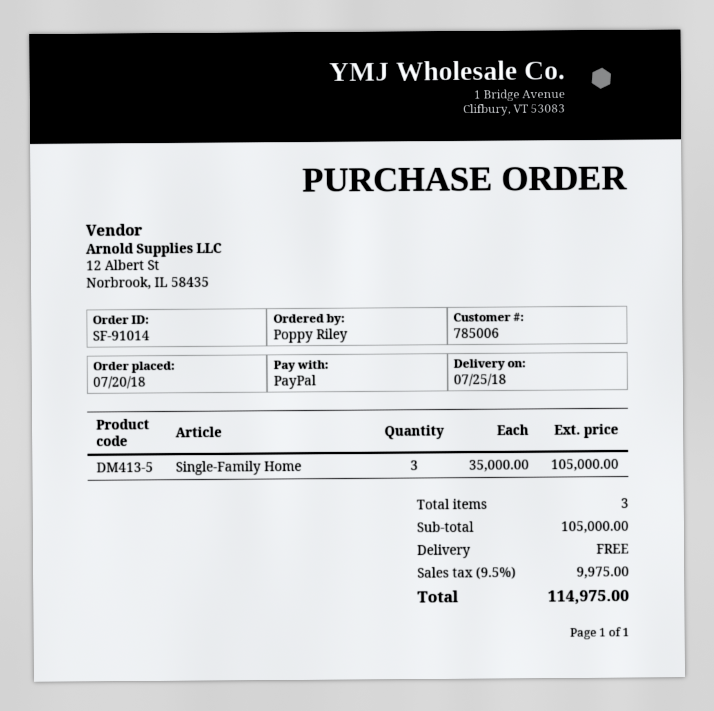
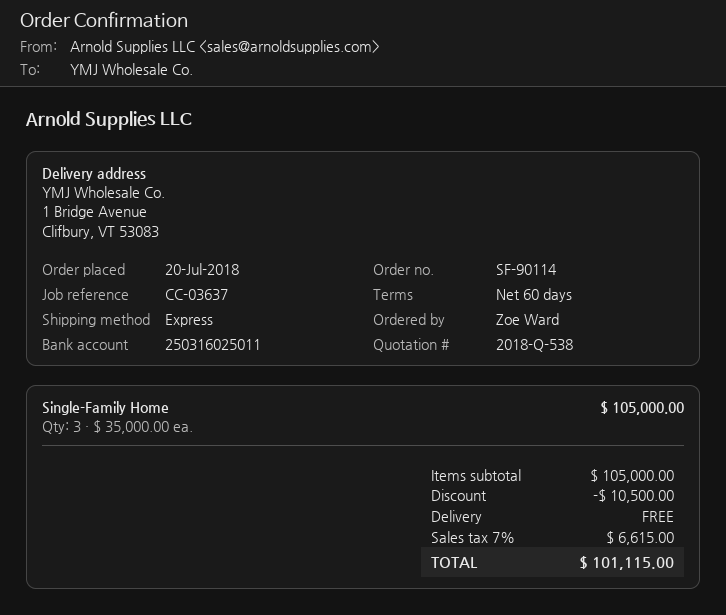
order number: SF-91014 -> SF-90114
ordered by: Poppy Riley -> Zoe Ward
discount: none -> 10500.00
tax: 9.5% = 9975.00 -> 7% = 6615.00
total: 114975.00 -> 101115.00

